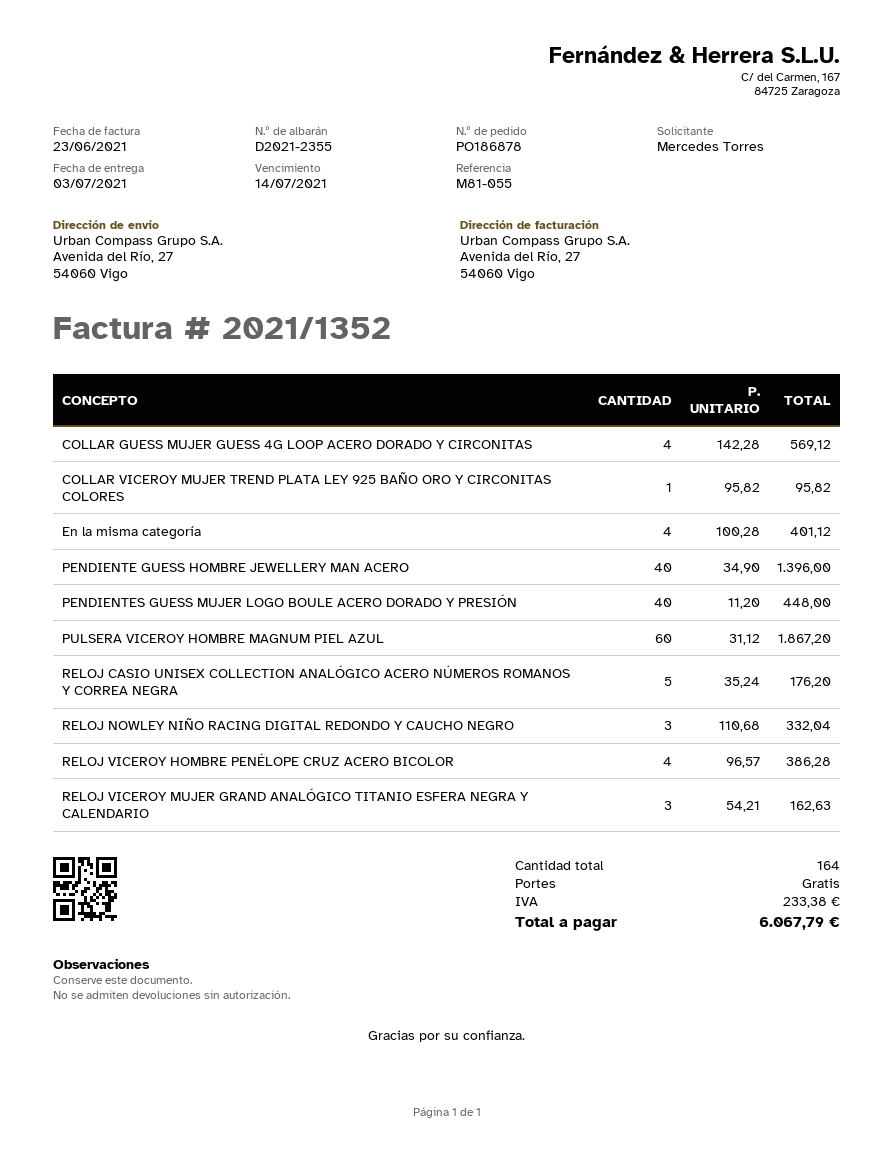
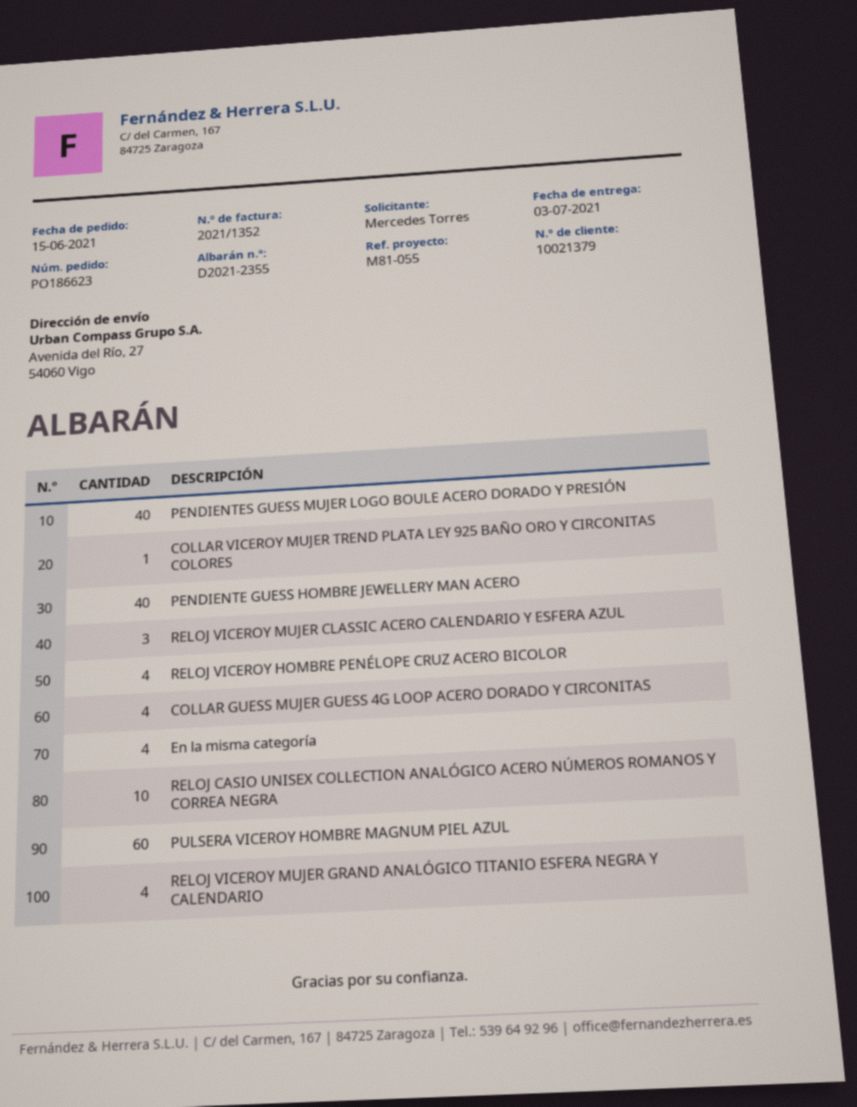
order number: PO186878 -> PO186623
RELOJ CASIO UNISEX COLLECTION ANALÓGICO ACERO NÚMEROS ROMANOS Y CORREA NEGRA: 5 -> 10
RELOJ NOWLEY NIÑO RACING DIGITAL REDONDO Y CAUCHO NEGRO: 3 -> none
RELOJ VICEROY MUJER GRAND ANALÓGICO TITANIO ESFERA NEGRA Y CALENDARIO: 3 -> 4
RELOJ VICEROY MUJER CLASSIC ACERO CALENDARIO Y ESFERA AZUL: none -> 3

